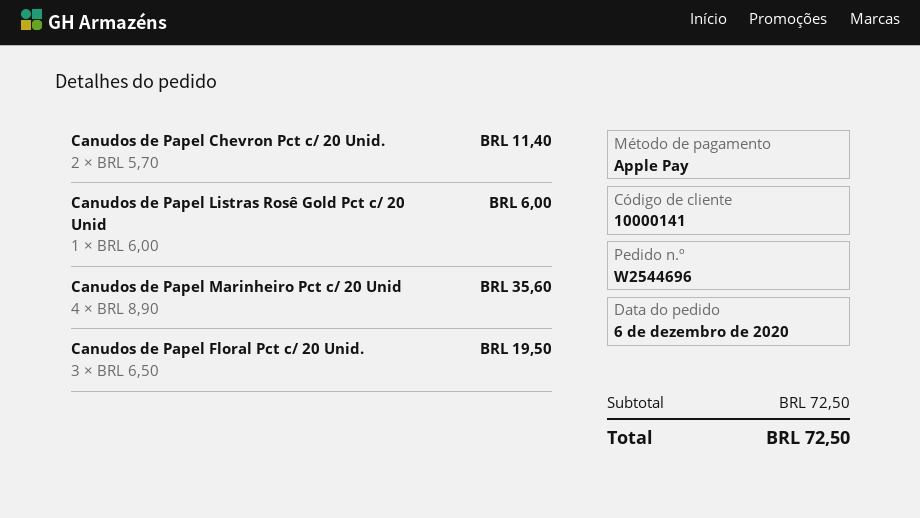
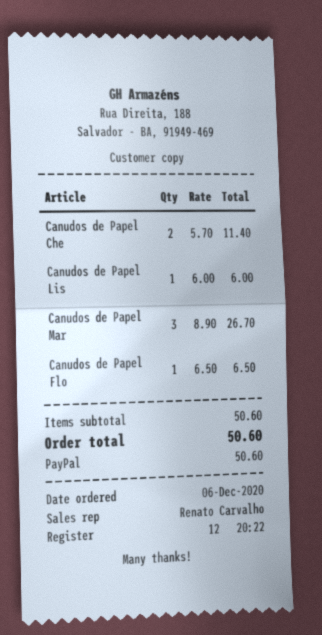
payment method: Apple Pay -> PayPal
Canudos de Papel Marinheiro Pct c/ 20 Unid: 4 x 8.90 = 35.60 -> 3 x 8.90 = 26.70
Canudos de Papel Floral Pct c/ 20 Unid.: 3 x 6.50 = 19.50 -> 1 x 6.50 = 6.50
subtotal: 72.50 -> 50.60
total: 72.50 -> 50.60

